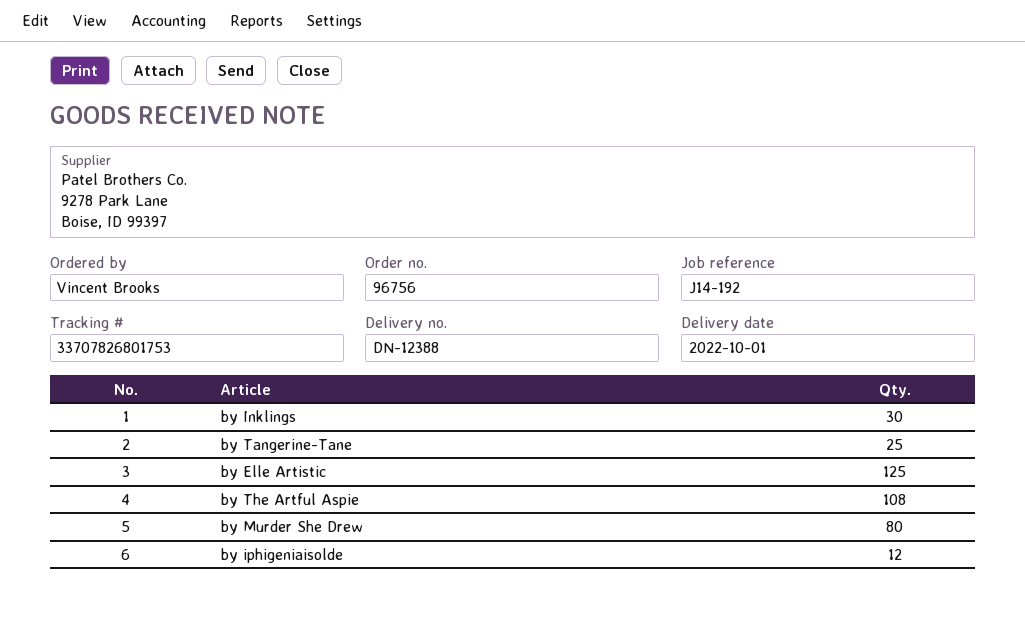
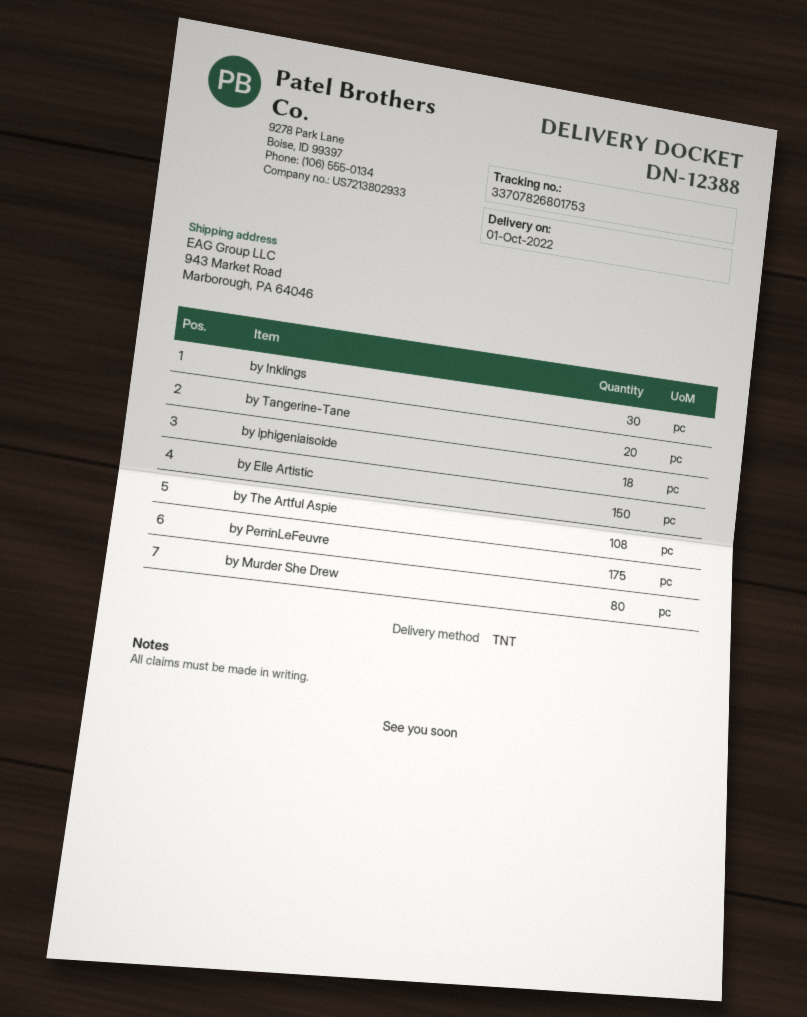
by Tangerine-Tane: 25 -> 20
by Elle Artistic: 125 -> 150
by iphigeniaisolde: 12 -> 18
by PerrinLeFeuvre: none -> 175

